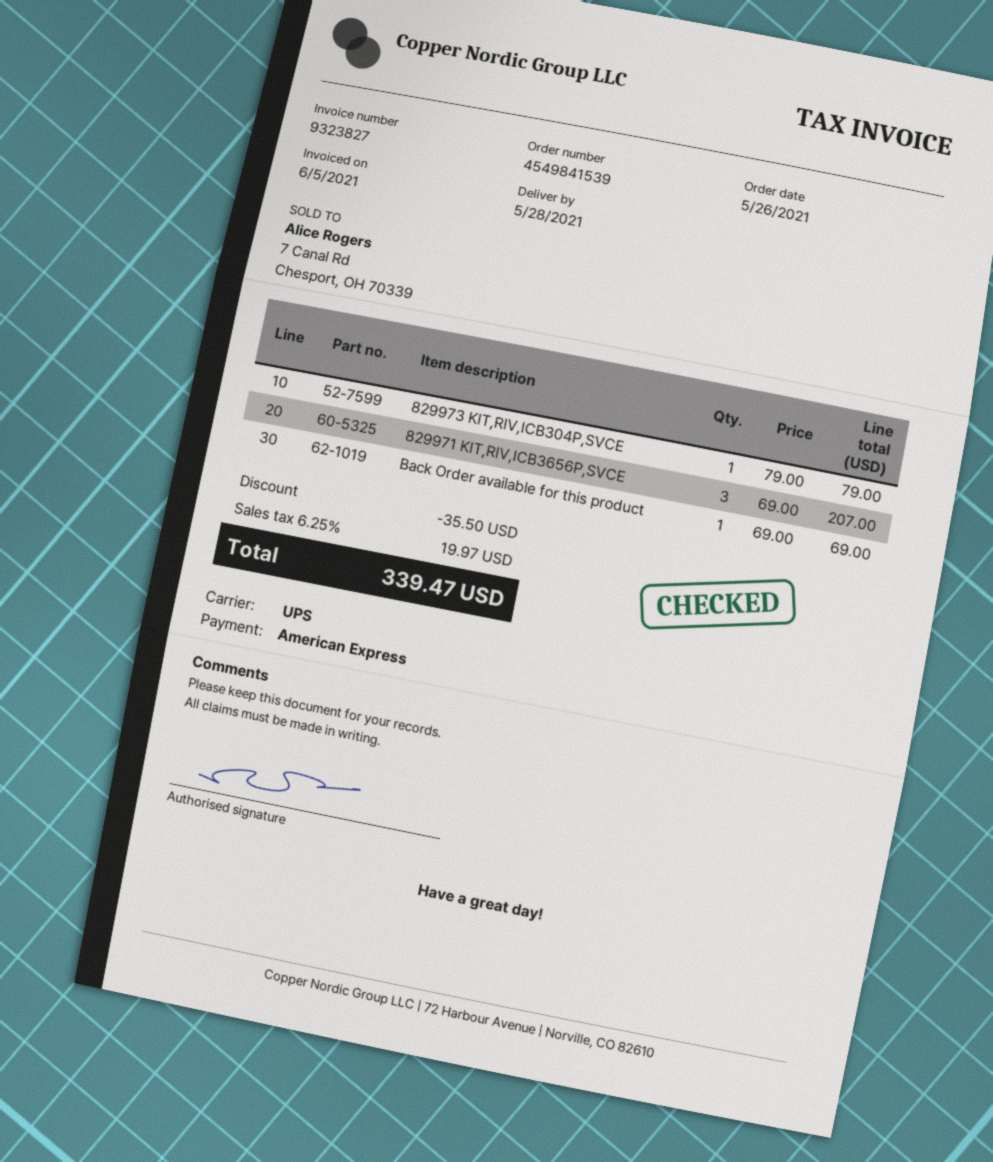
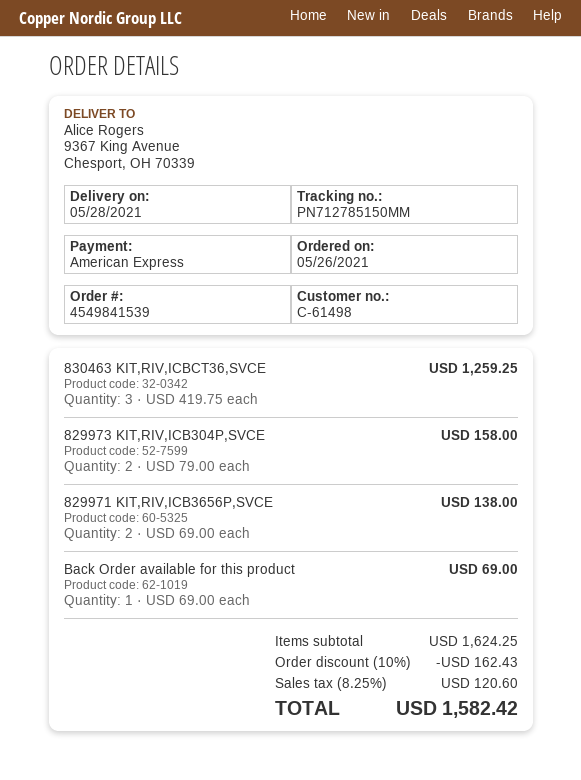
829973 KIT,RIV,ICB304P,SVCE: 1 x 79.00 = 79.00 -> 2 x 79.00 = 158.00
829971 KIT,RIV,ICB3656P,SVCE: 3 x 69.00 = 207.00 -> 2 x 69.00 = 138.00
830463 KIT,RIV,ICBCT36,SVCE: none -> 3 x 419.75 = 1259.25
discount: 35.50 -> 162.43
tax: 6.25% = 19.97 -> 8.25% = 120.60
total: 339.47 -> 1582.42

